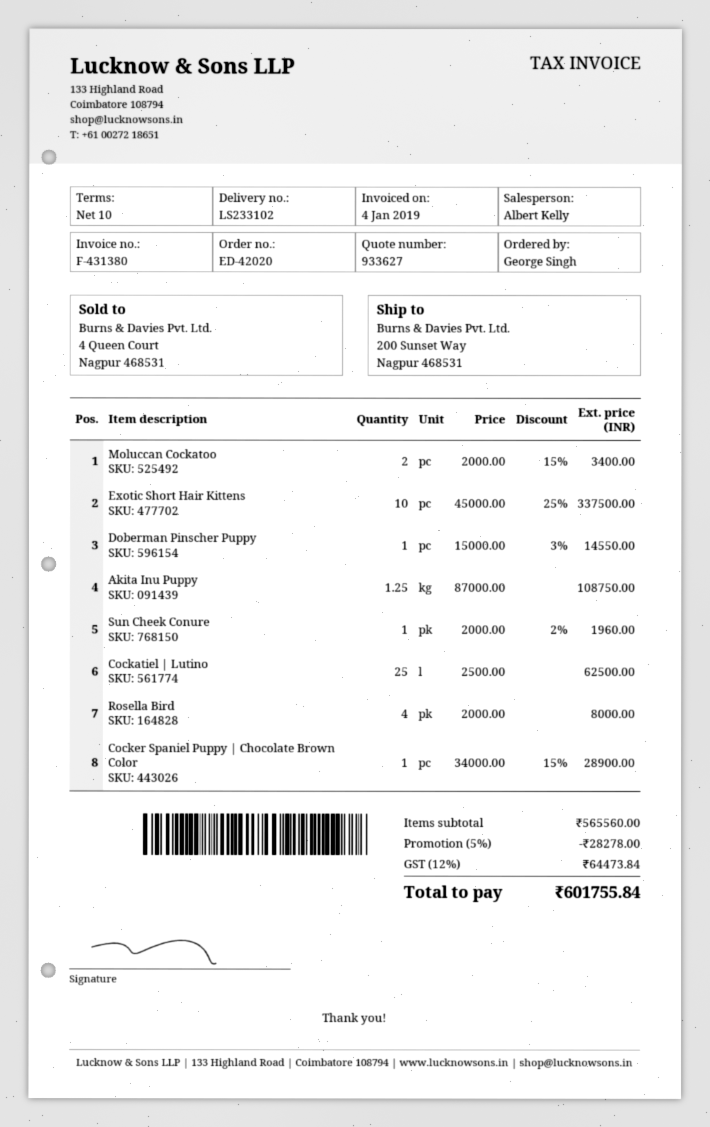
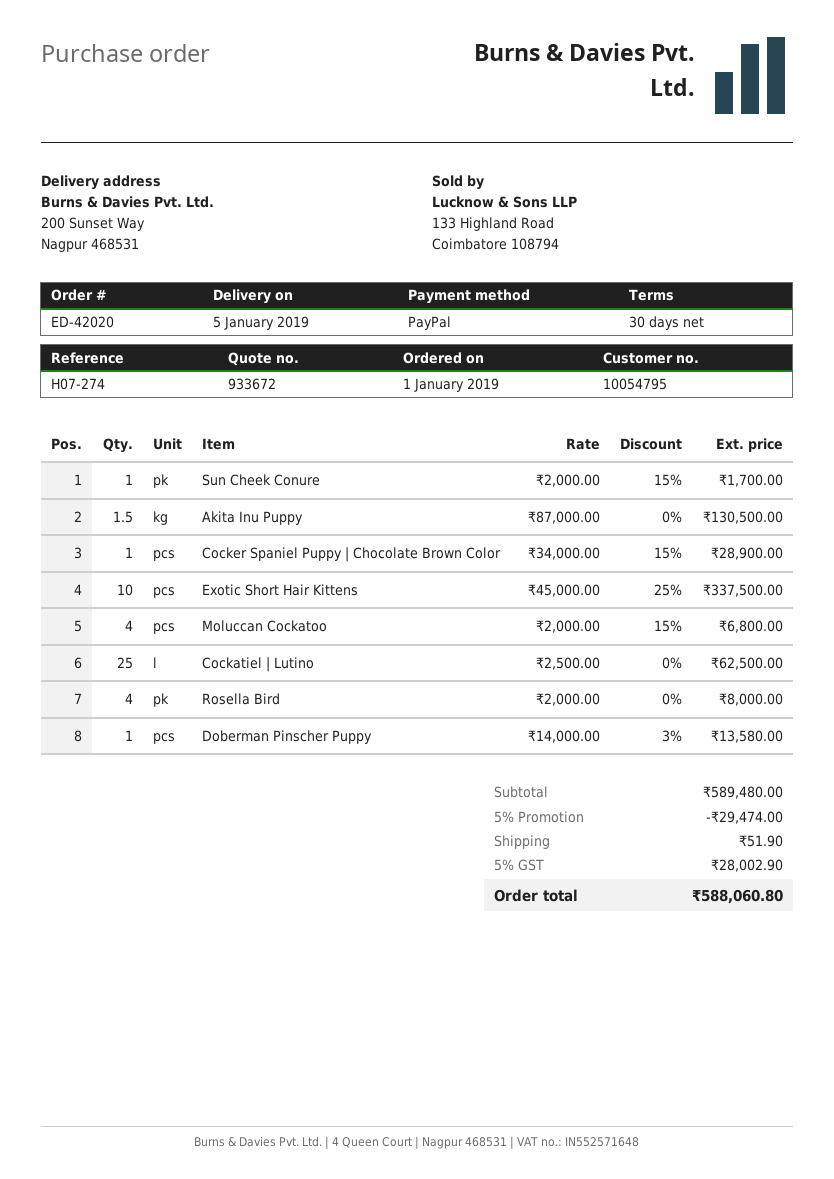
quote number: 933627 -> 933672
payment terms: 10 days -> 30 days
Moluccan Cockatoo: 2 x 2000.00 - 15% = 3400.00 -> 4 x 2000.00 - 15% = 6800.00
Doberman Pinscher Puppy: 1 x 15000.00 - 3% = 14550.00 -> 1 x 14000.00 - 3% = 13580.00
Akita Inu Puppy: 1.25 x 87000.00 = 108750.00 -> 1.5 x 87000.00 = 130500.00
Sun Cheek Conure: 1 x 2000.00 - 2% = 1960.00 -> 1 x 2000.00 - 15% = 1700.00
subtotal: 565560.00 -> 589480.00
discount: 5% = 28278.00 -> 5% = 29474.00
shipping: none -> 51.90
tax: 12% = 64473.84 -> 5% = 28002.90
total: 601755.84 -> 588060.80

